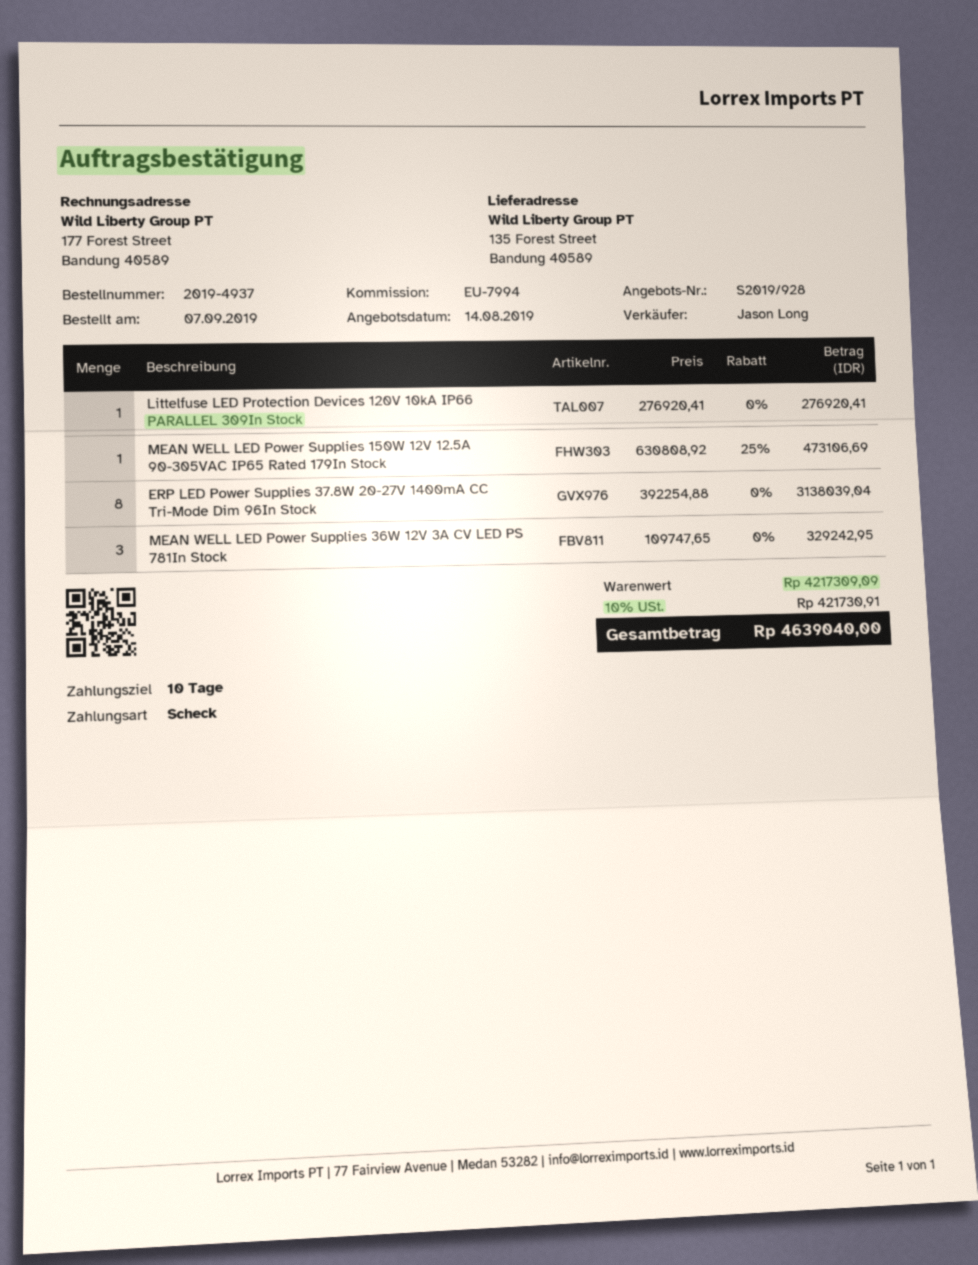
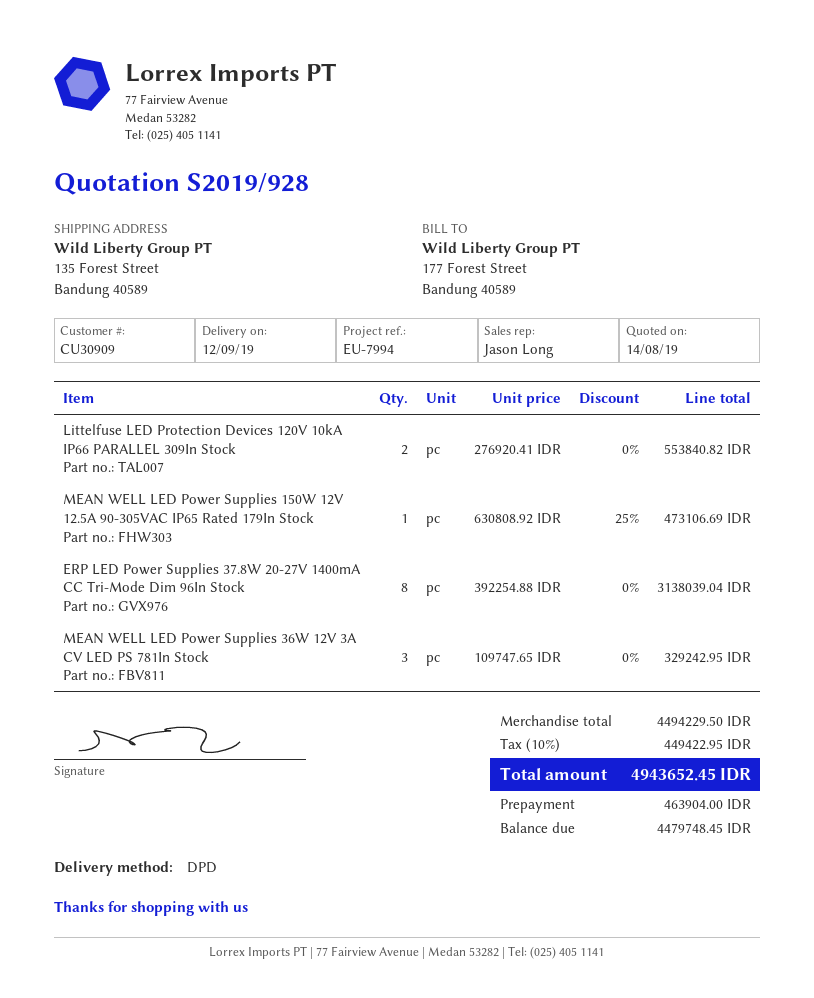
Littelfuse LED Protection Devices 120V 10kA IP66 PARALLEL 309In Stock: 1 x 276920.41 = 276920.41 -> 2 x 276920.41 = 553840.82
subtotal: 4217309.09 -> 4494229.50
tax: 10% = 421730.91 -> 10% = 449422.95
total: 4639040.00 -> 4943652.45

